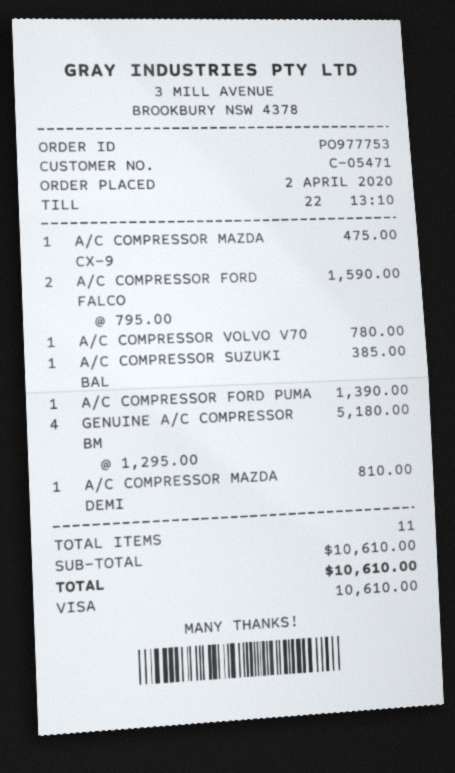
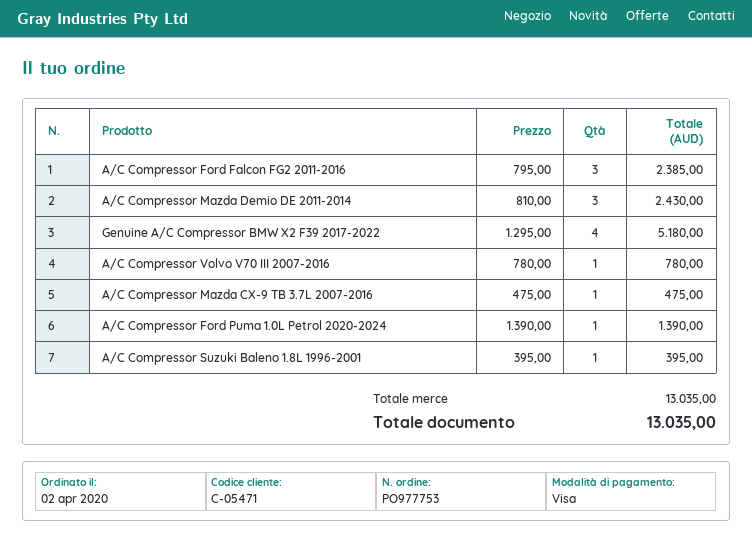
A/C COMPRESSOR FORD FALCO: 2 x 795.00 = 1590.00 -> 3 x 795.00 = 2385.00
A/C COMPRESSOR SUZUKI BAL: 1 x 385.00 = 385.00 -> 1 x 395.00 = 395.00
A/C COMPRESSOR MAZDA DEMI: 1 x 810.00 = 810.00 -> 3 x 810.00 = 2430.00
subtotal: 10610.00 -> 13035.00
total: 10610.00 -> 13035.00

